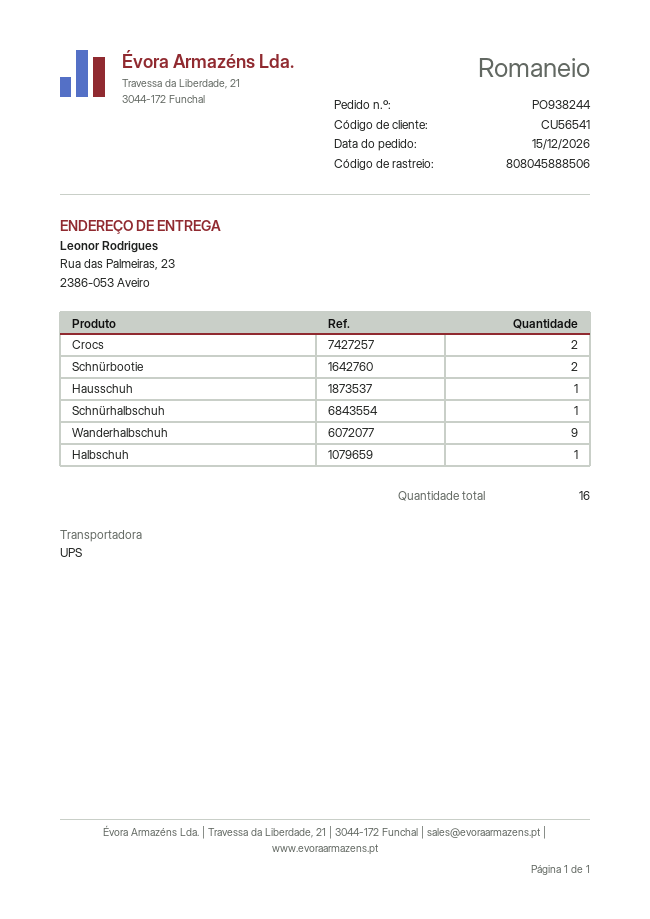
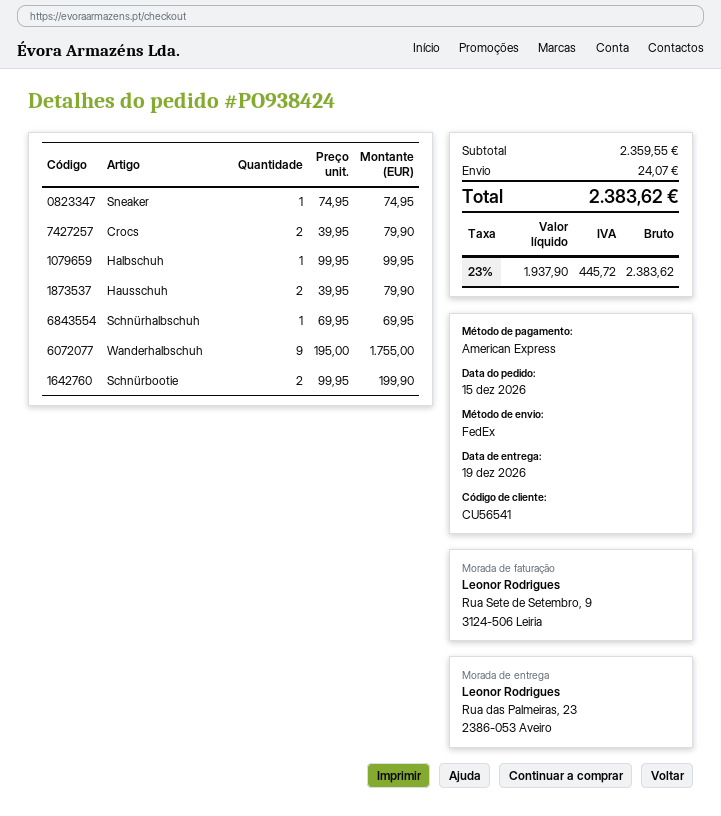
order number: PO938244 -> PO938424
shipping method: UPS -> FedEx
Hausschuh: 1 -> 2
Sneaker: none -> 1

